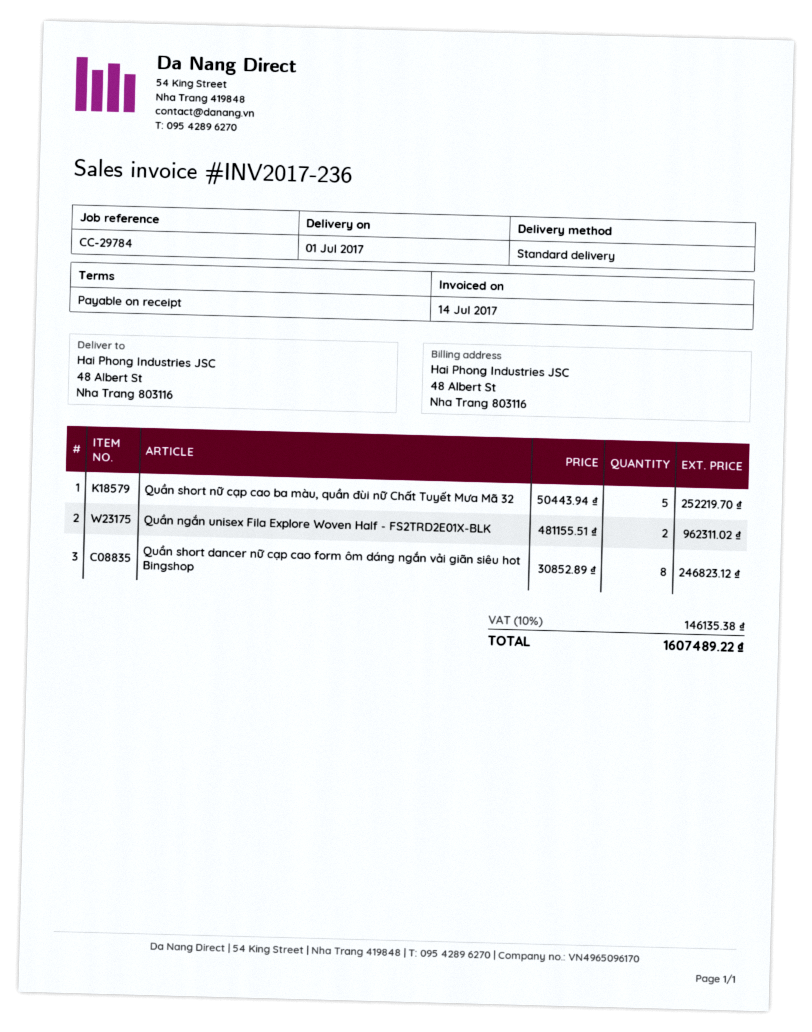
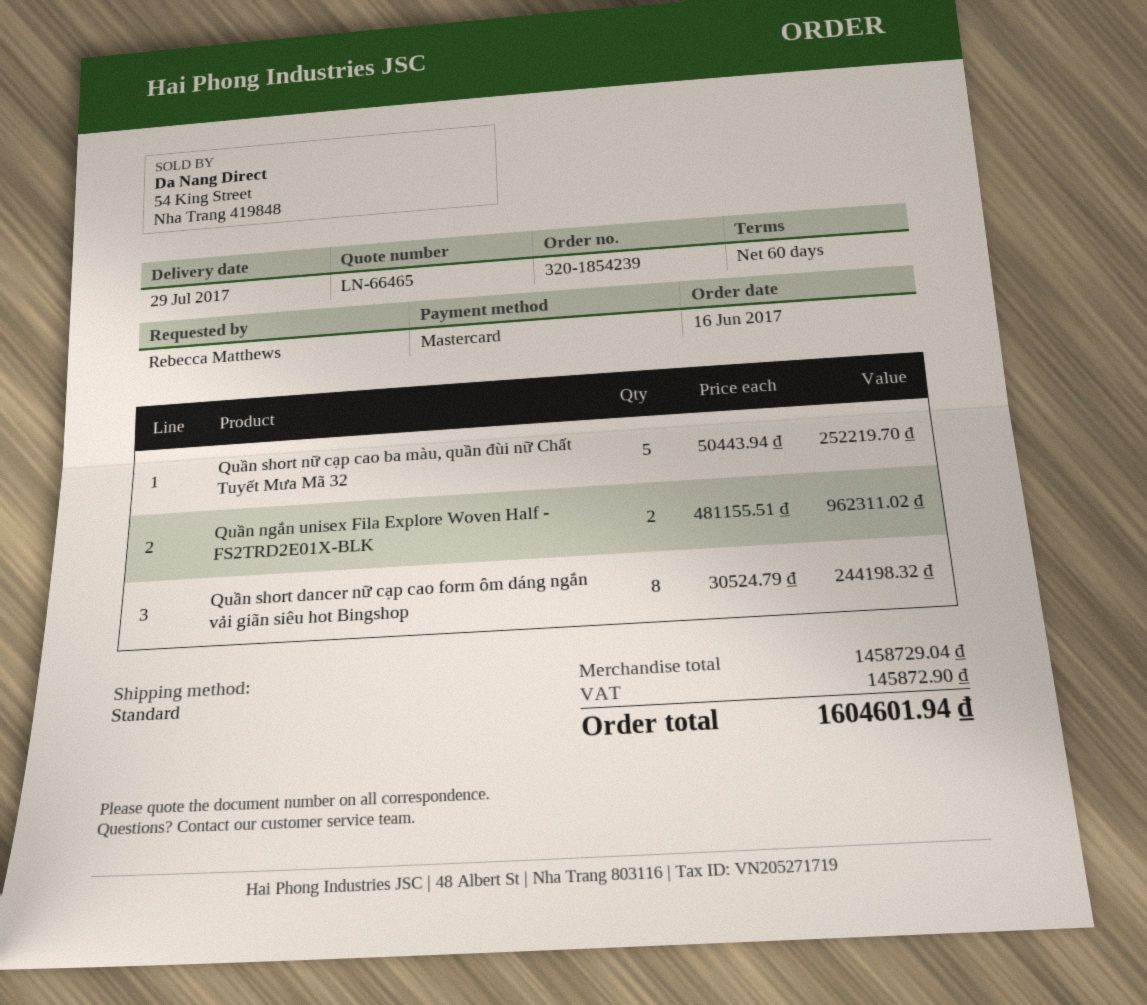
delivery date: 2017-07-01 -> 2017-07-29
payment terms: on receipt -> 60 days
Quần short dancer nữ cạp cao form ôm dáng ngắn vải giãn siêu hot Bingshop: 8 x 30852.89 = 246823.12 -> 8 x 30524.79 = 244198.32
tax: 146135.38 -> 145872.90
total: 1607489.22 -> 1604601.94

